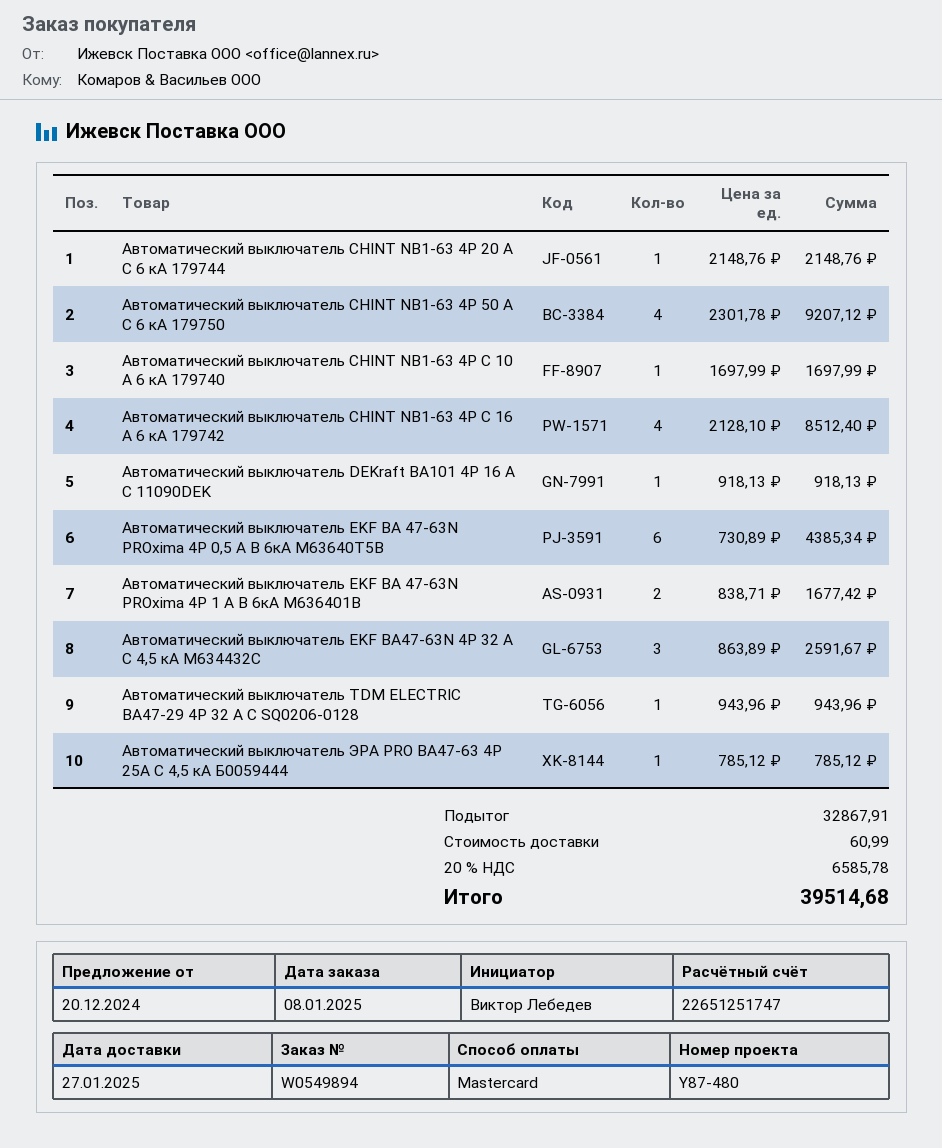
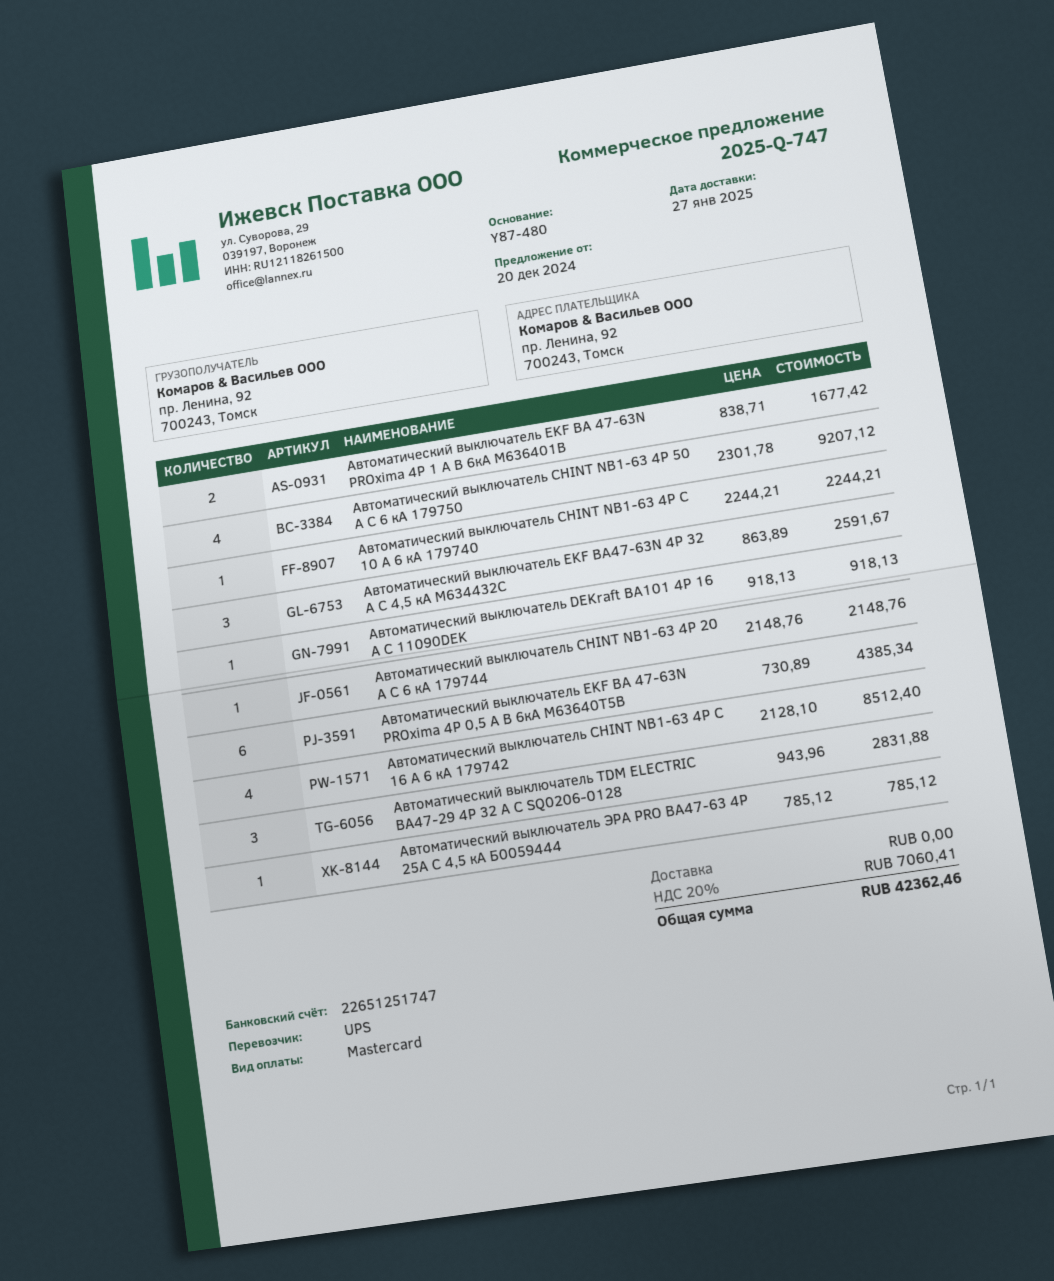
Автоматический выключатель CHINT NB1-63 4P C 10 А 6 кА 179740: 1 x 1697.99 = 1697.99 -> 1 x 2244.21 = 2244.21
Автоматический выключатель TDM ELECTRIC ВА47-29 4P 32 А C SQ0206-0128: 1 x 943.96 = 943.96 -> 3 x 943.96 = 2831.88
shipping: 60.99 -> 0.00
tax: 20% = 6585.78 -> 20% = 7060.41
total: 39514.68 -> 42362.46

